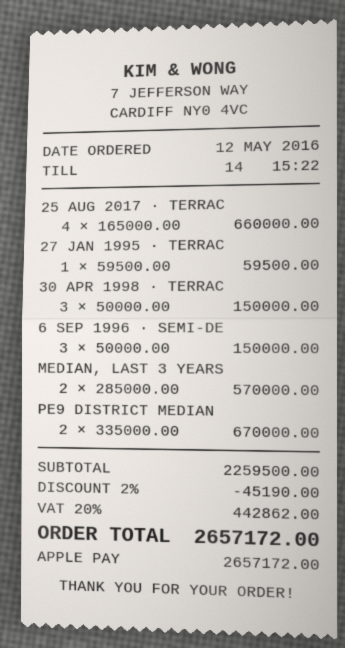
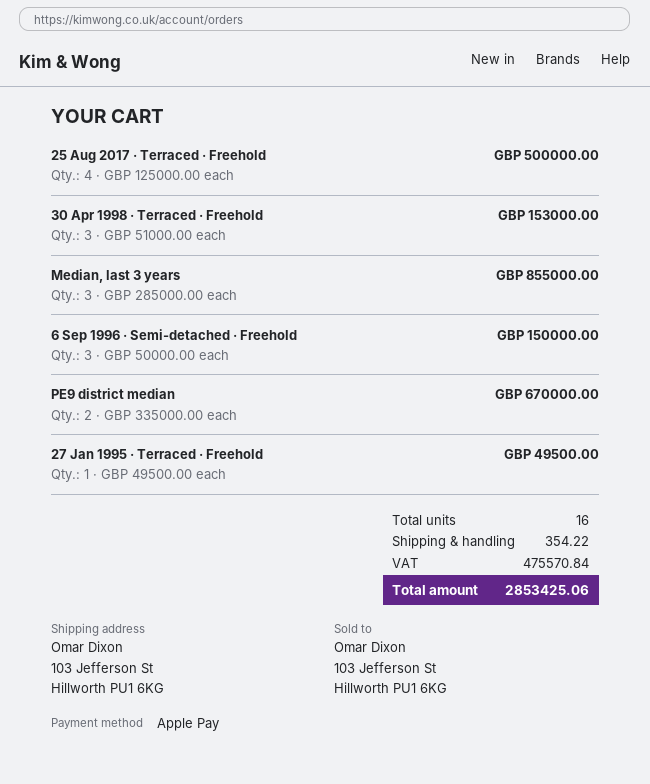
25 AUG 2017 · TERRAC: 4 x 165000.00 = 660000.00 -> 4 x 125000.00 = 500000.00
27 JAN 1995 · TERRAC: 1 x 59500.00 = 59500.00 -> 1 x 49500.00 = 49500.00
30 APR 1998 · TERRAC: 3 x 50000.00 = 150000.00 -> 3 x 51000.00 = 153000.00
MEDIAN, LAST 3 YEARS: 2 x 285000.00 = 570000.00 -> 3 x 285000.00 = 855000.00
discount: 2% = 45190.00 -> none
shipping: none -> 354.22
tax: 442862.00 -> 475570.84
total: 2657172.00 -> 2853425.06

